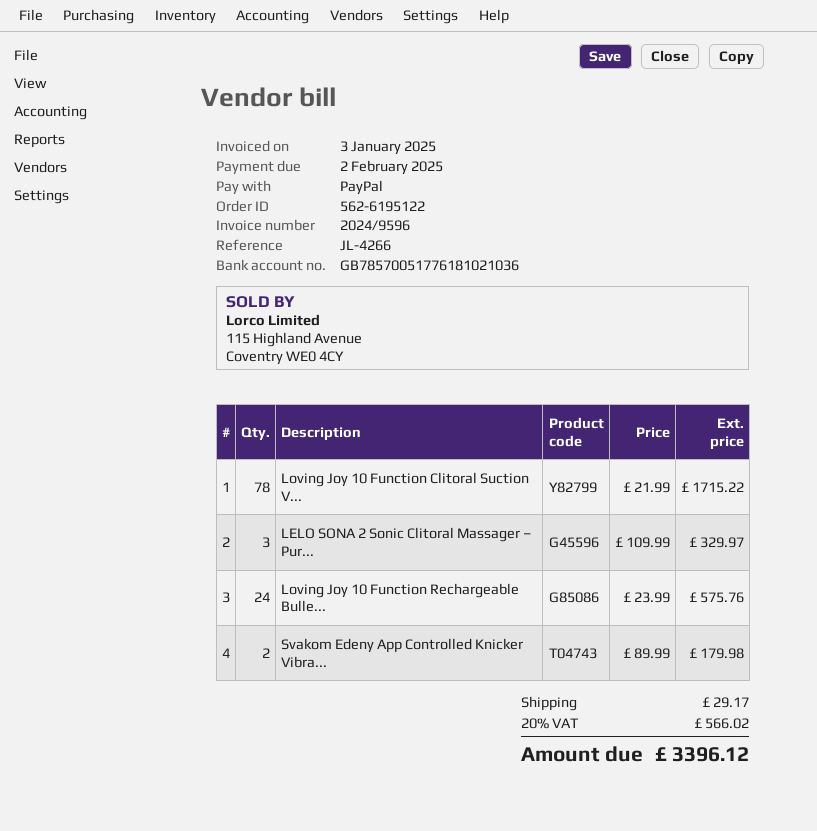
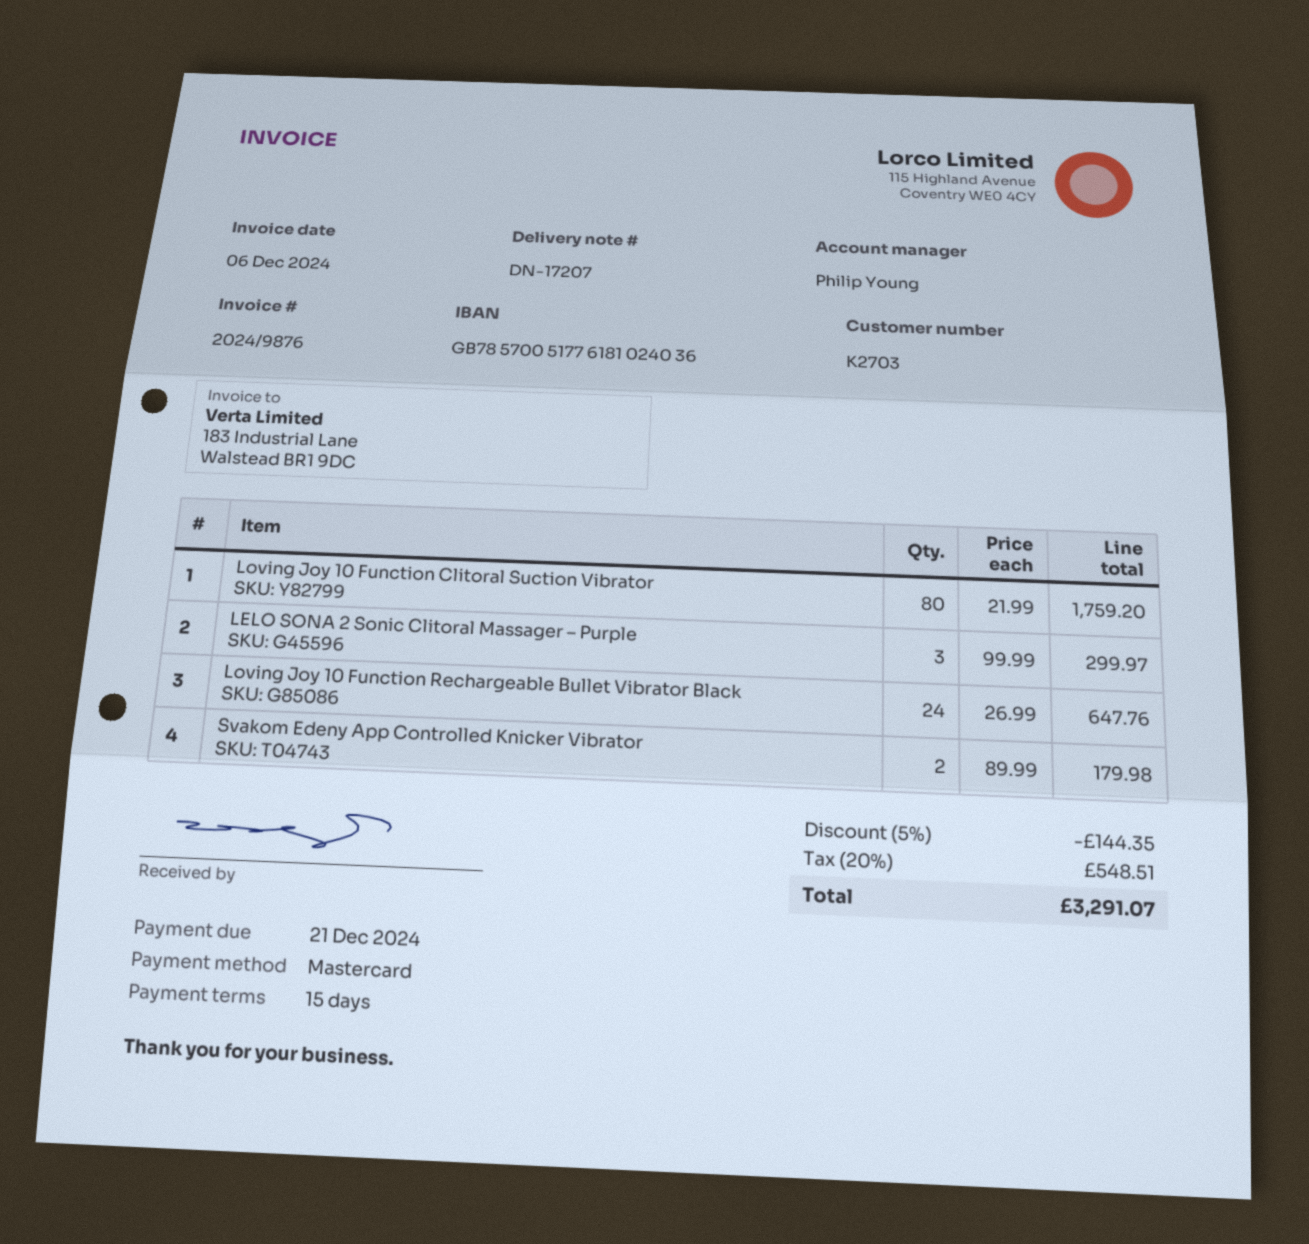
invoice number: 2024/9596 -> 2024/9876
invoice date: 2025-01-03 -> 2024-12-06
due date: 2025-02-02 -> 2024-12-21
payment method: PayPal -> Mastercard
bank account: GB78570051776181021036 -> GB78570051776181024036
Loving Joy 10 Function Clitoral Suction V...: 78 x 21.99 = 1715.22 -> 80 x 21.99 = 1759.20
LELO SONA 2 Sonic Clitoral Massager – Pur...: 3 x 109.99 = 329.97 -> 3 x 99.99 = 299.97
Loving Joy 10 Function Rechargeable Bulle...: 24 x 23.99 = 575.76 -> 24 x 26.99 = 647.76
discount: none -> 5% = 144.35
shipping: 29.17 -> none
tax: 20% = 566.02 -> 20% = 548.51
total: 3396.12 -> 3291.07

